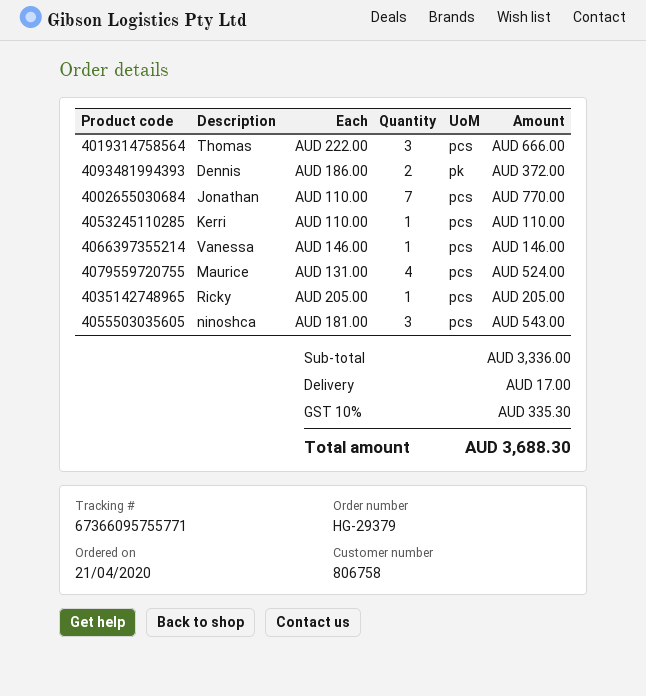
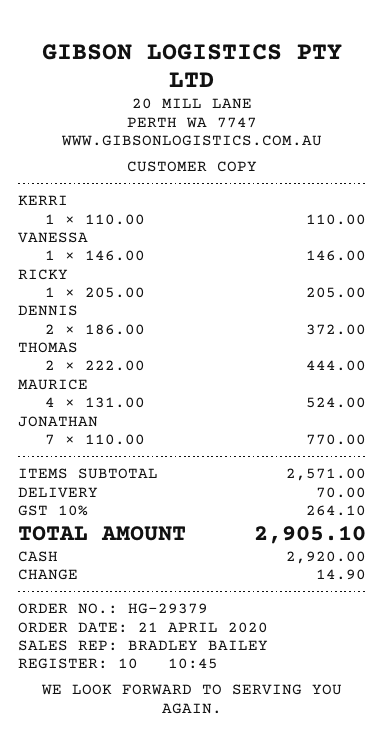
Thomas: 3 x 222.00 = 666.00 -> 2 x 222.00 = 444.00
ninoshca: 3 x 181.00 = 543.00 -> none
subtotal: 3336.00 -> 2571.00
shipping: 17.00 -> 70.00
tax: 10% = 335.30 -> 10% = 264.10
total: 3688.30 -> 2905.10

